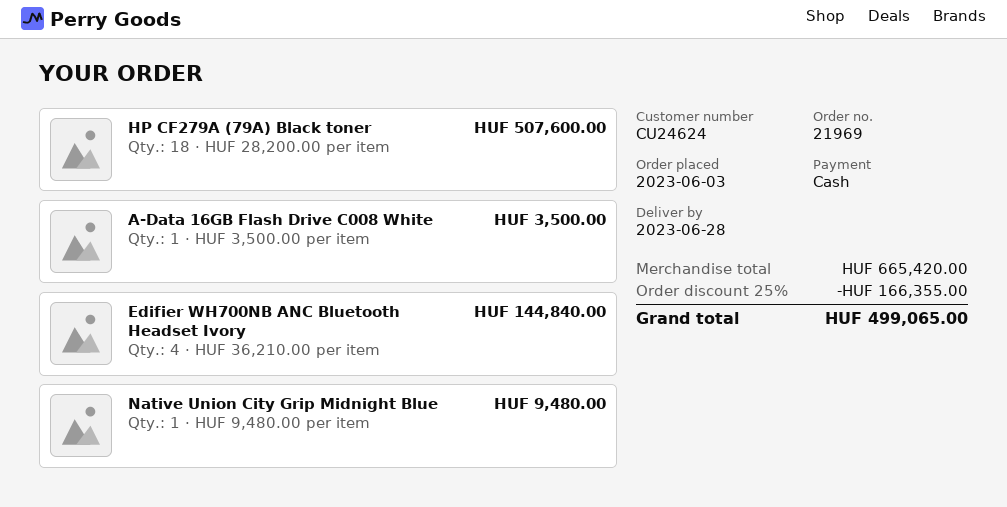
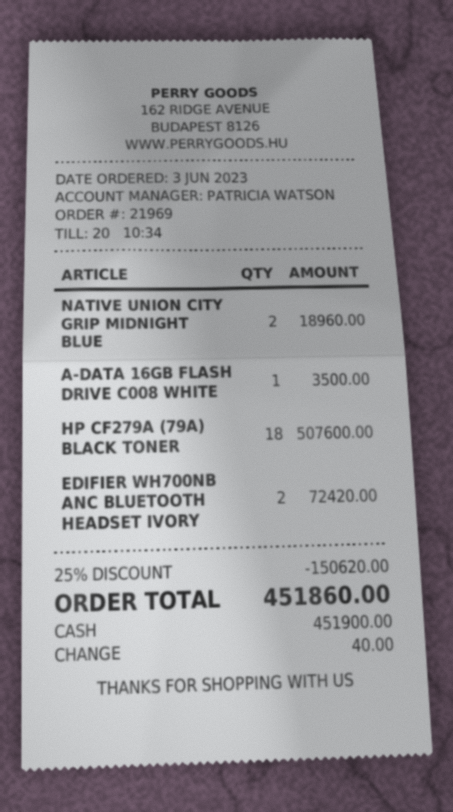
Edifier WH700NB ANC Bluetooth Headset Ivory: 4 for 144840.00 -> 2 for 72420.00
Native Union City Grip Midnight Blue: 1 for 9480.00 -> 2 for 18960.00
discount: 25% = 166355.00 -> 25% = 150620.00
total: 499065.00 -> 451860.00

